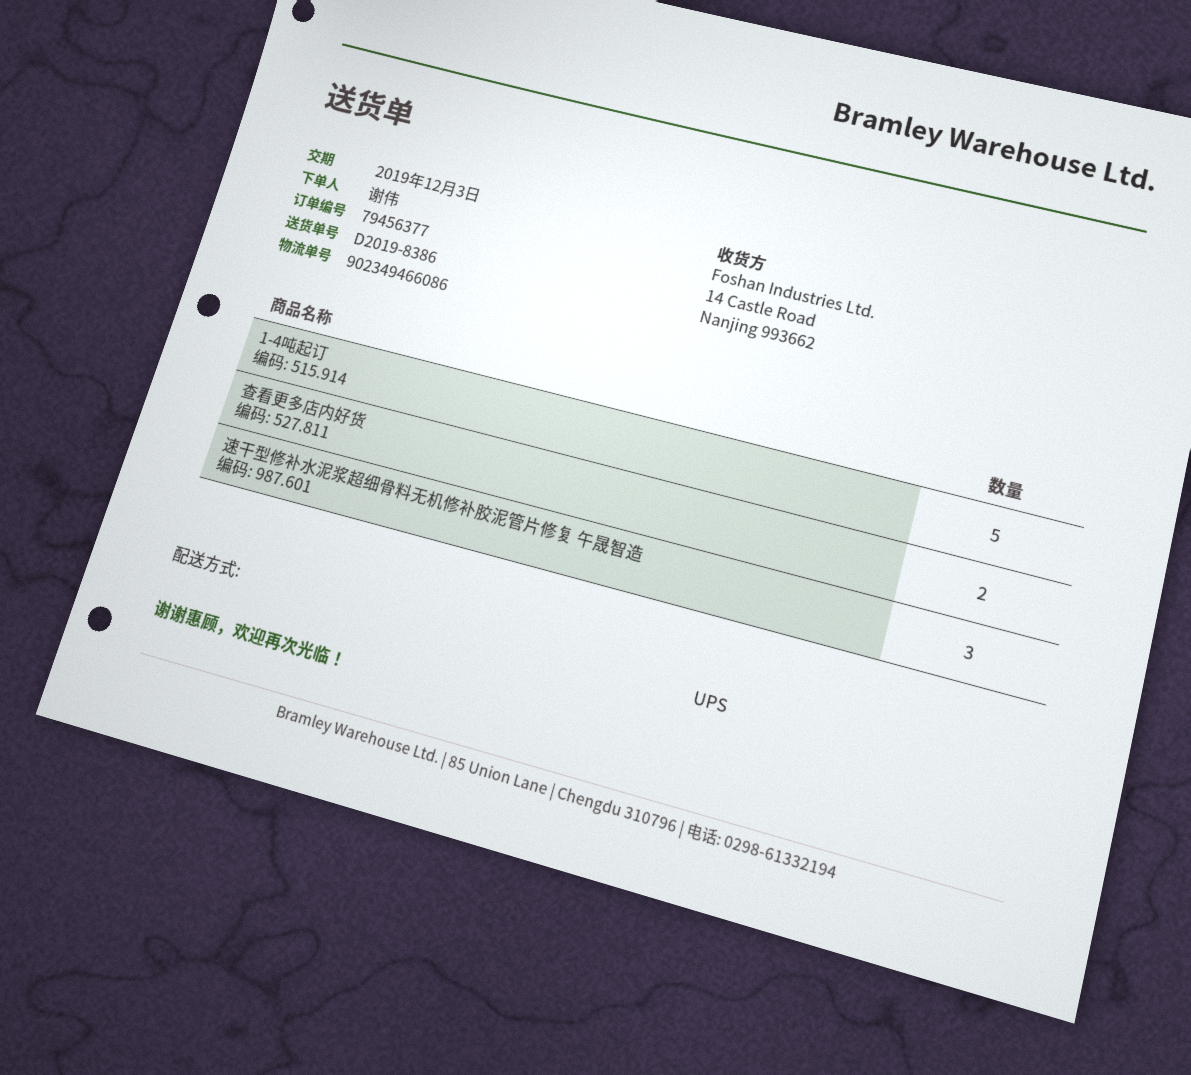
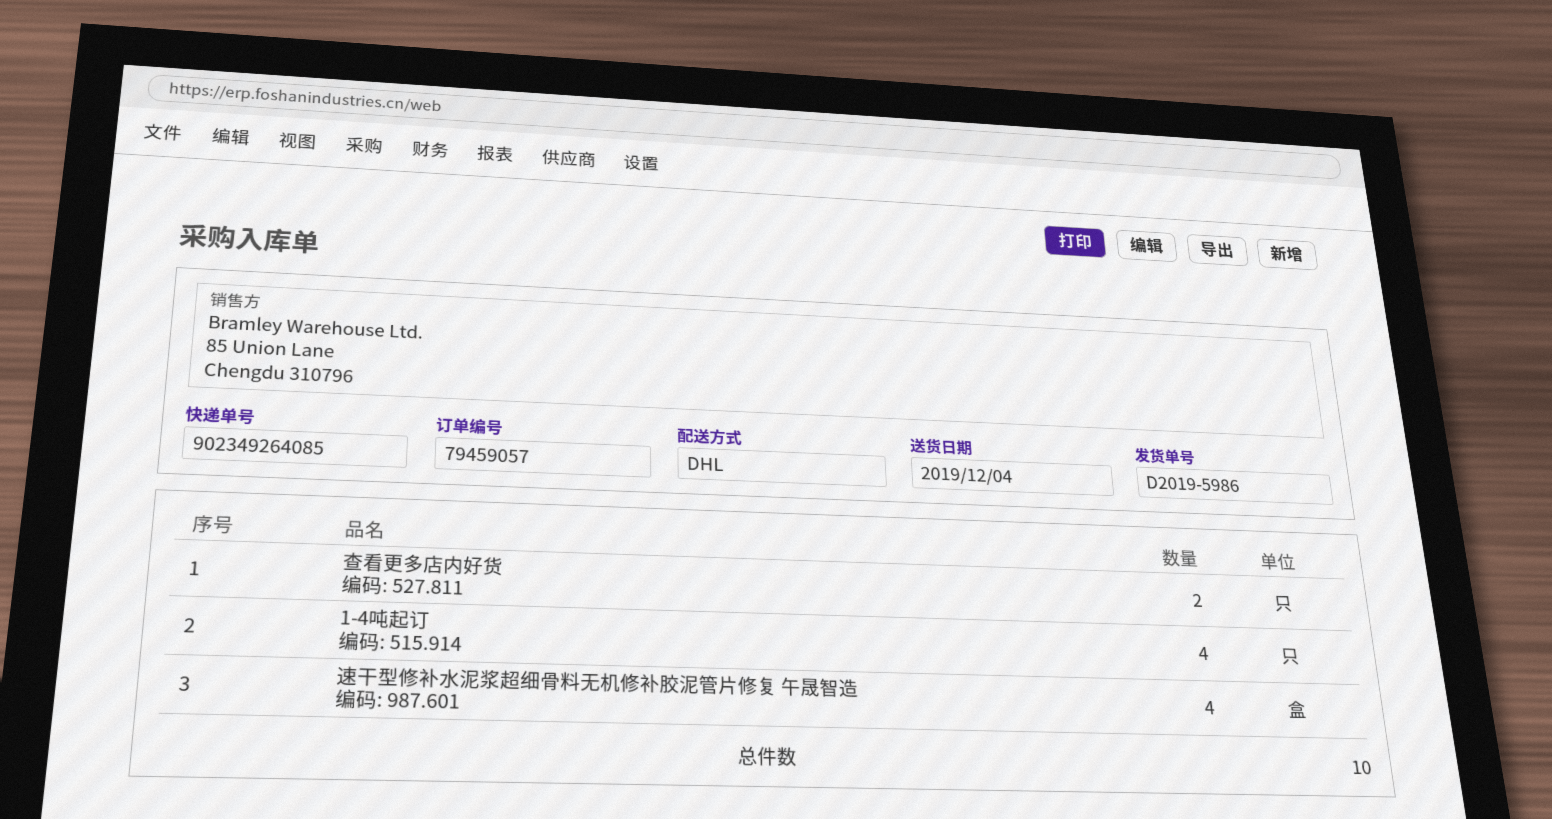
order number: 79456377 -> 79459057
delivery note number: D2019-8386 -> D2019-5986
delivery date: 2019-12-03 -> 2019-12-04
shipping method: UPS -> DHL
tracking number: 902349466086 -> 902349264085
1-4吨起订: 5 -> 4
速干型修补水泥浆超细骨料无机修补胶泥管片修复 午晟智造: 3 -> 4

